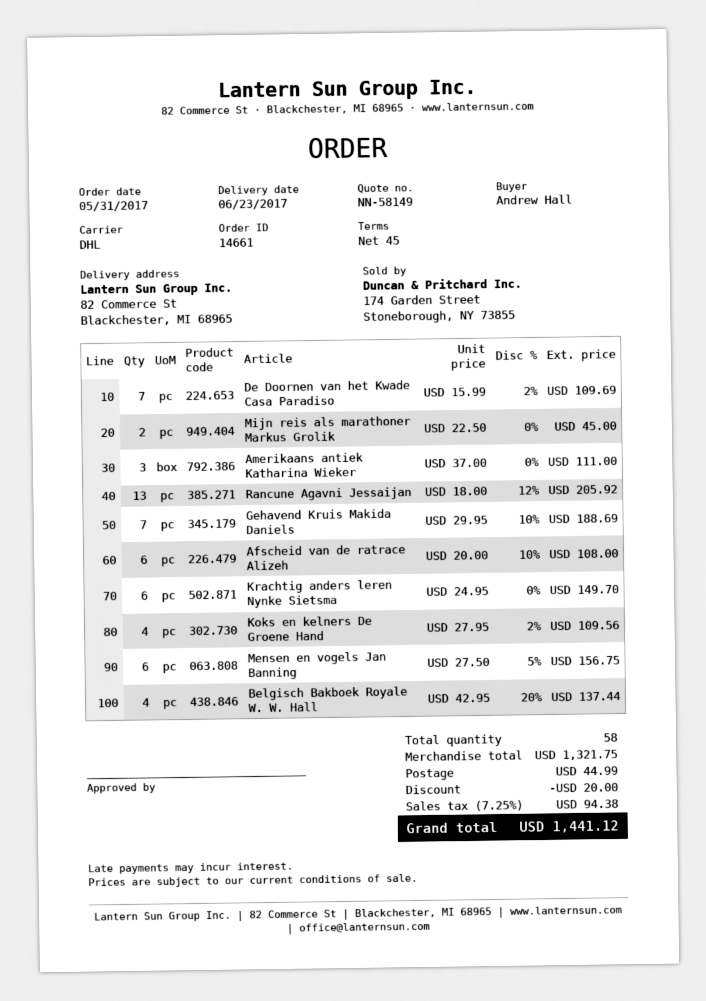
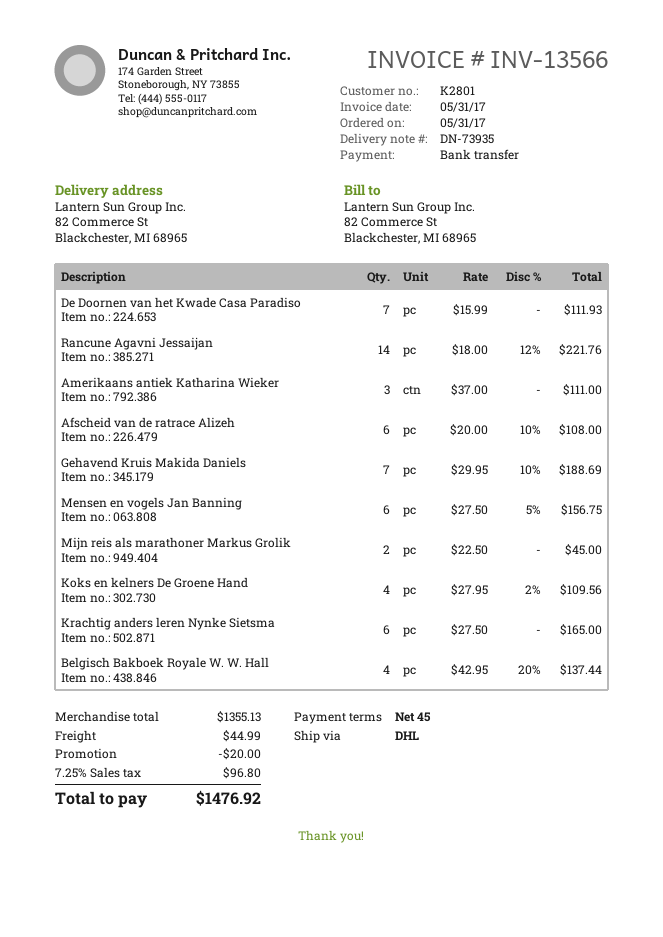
De Doornen van het Kwade Casa Paradiso: 7 x 15.99 - 2% = 109.69 -> 7 x 15.99 = 111.93
Rancune Agavni Jessaijan: 13 x 18.00 - 12% = 205.92 -> 14 x 18.00 - 12% = 221.76
Krachtig anders leren Nynke Sietsma: 6 x 24.95 = 149.70 -> 6 x 27.50 = 165.00
subtotal: 1321.75 -> 1355.13
tax: 7.25% = 94.38 -> 7.25% = 96.80
total: 1441.12 -> 1476.92

